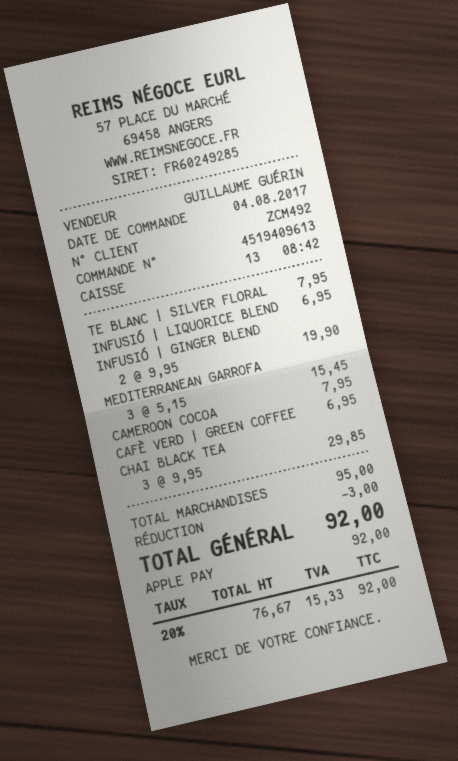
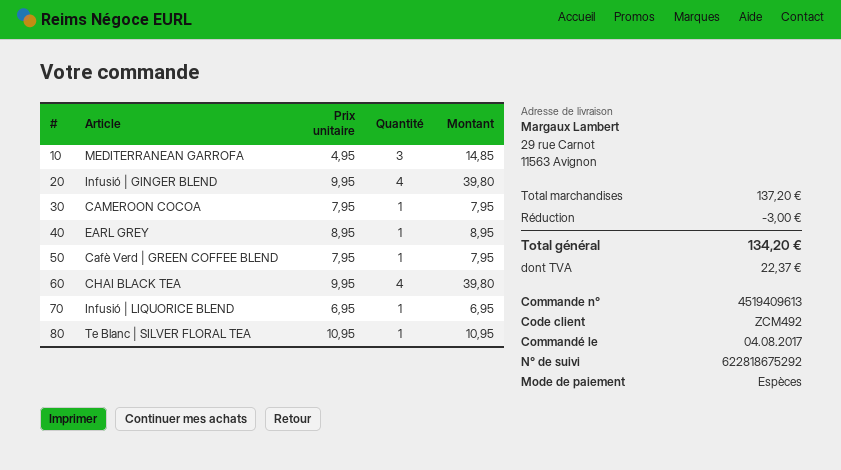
payment method: Apple Pay -> cash
TE BLANC | SILVER FLORAL: 1 x 7.95 = 7.95 -> 1 x 10.95 = 10.95
INFUSIÓ | GINGER BLEND: 2 x 9.95 = 19.90 -> 4 x 9.95 = 39.80
MEDITERRANEAN GARROFA: 3 x 5.15 = 15.45 -> 3 x 4.95 = 14.85
CAFÈ VERD | GREEN COFFEE: 1 x 6.95 = 6.95 -> 1 x 7.95 = 7.95
CHAI BLACK TEA: 3 x 9.95 = 29.85 -> 4 x 9.95 = 39.80
EARL GREY: none -> 1 x 8.95 = 8.95
subtotal: 95.00 -> 137.20
tax: 15.33 -> 22.37
total: 92.00 -> 134.20

